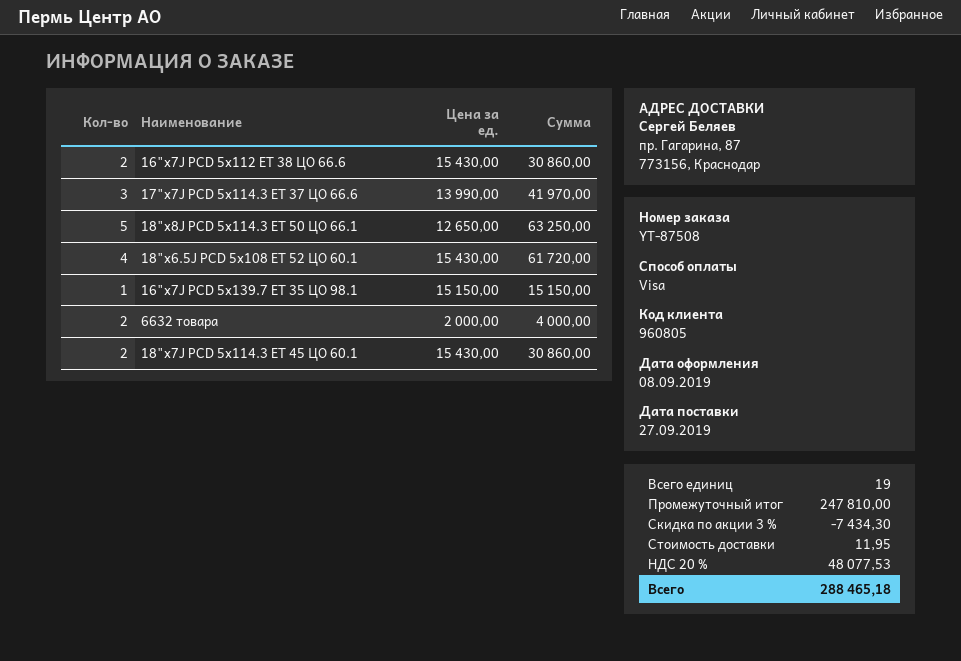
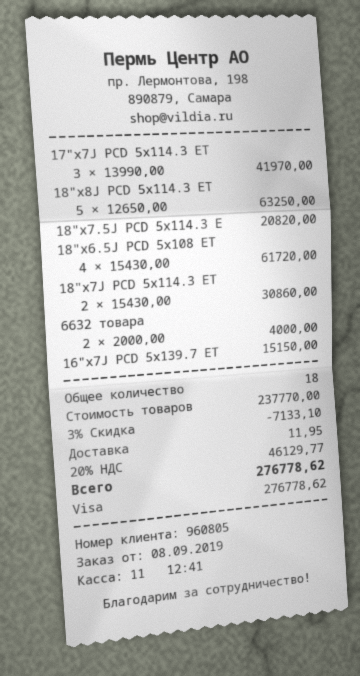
16"x7J PCD 5x112 ЕТ 38 ЦО 66.6: 2 x 15430.00 = 30860.00 -> none
18"x7.5J PCD 5x114.3 Е: none -> 1 x 20820.00 = 20820.00
total quantity: 19 -> 18
subtotal: 247810.00 -> 237770.00
discount: 3% = 7434.30 -> 3% = 7133.10
tax: 20% = 48077.53 -> 20% = 46129.77
total: 288465.18 -> 276778.62

